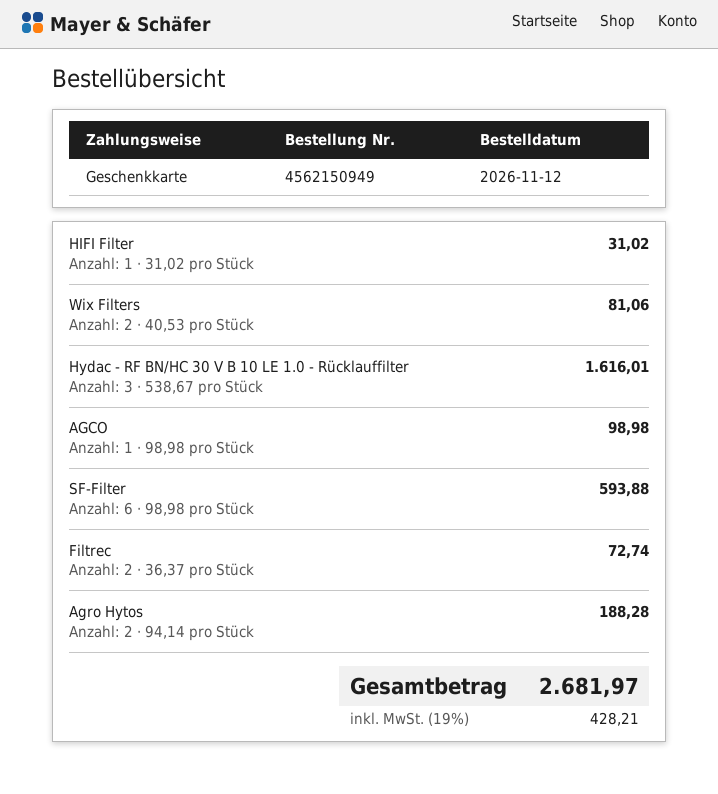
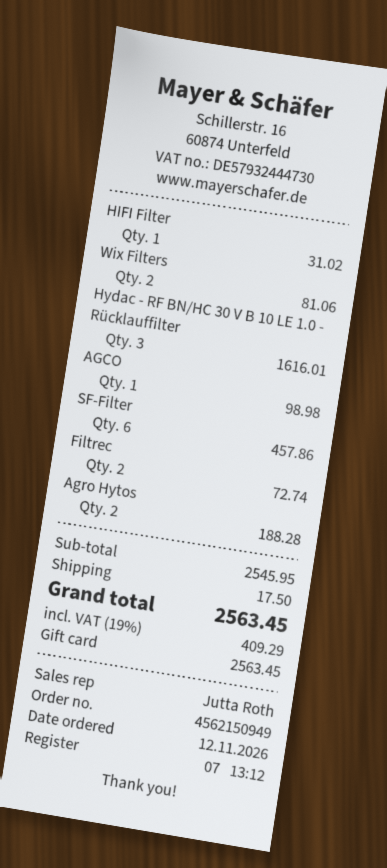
SF-Filter: 6 for 593.88 -> 6 for 457.86
shipping: none -> 17.50
tax: 19% = 428.21 -> 19% = 409.29
total: 2681.97 -> 2563.45

